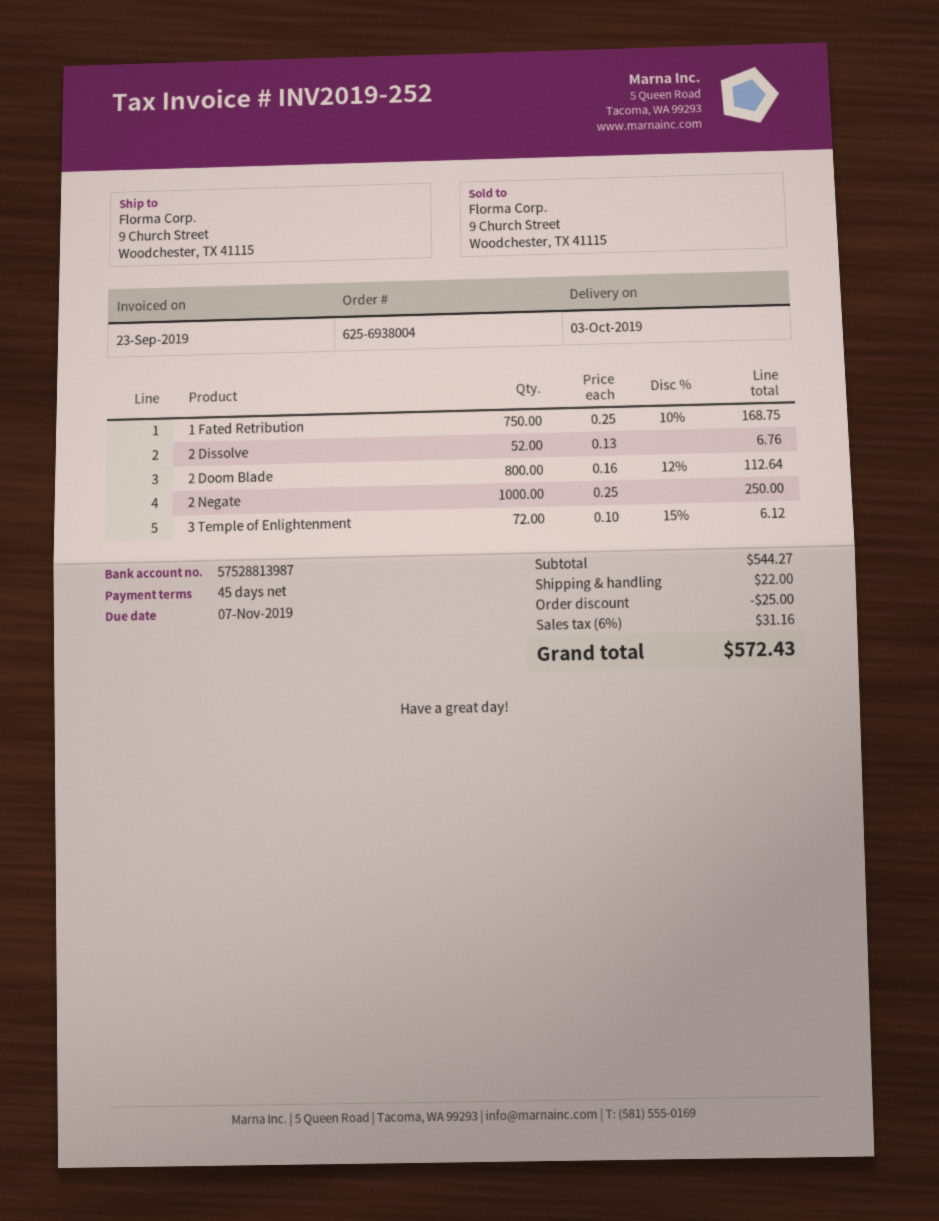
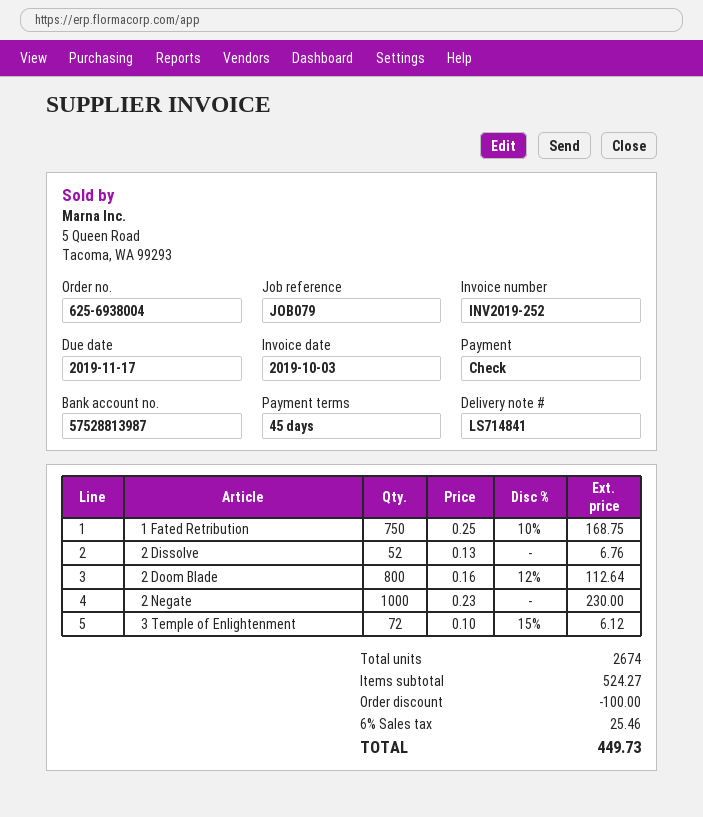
invoice date: 2019-09-23 -> 2019-10-03
due date: 2019-11-07 -> 2019-11-17
2 Negate: 1000 x 0.25 = 250.00 -> 1000 x 0.23 = 230.00
subtotal: 544.27 -> 524.27
discount: 25.00 -> 100.00
shipping: 22.00 -> none
tax: 6% = 31.16 -> 6% = 25.46
total: 572.43 -> 449.73

